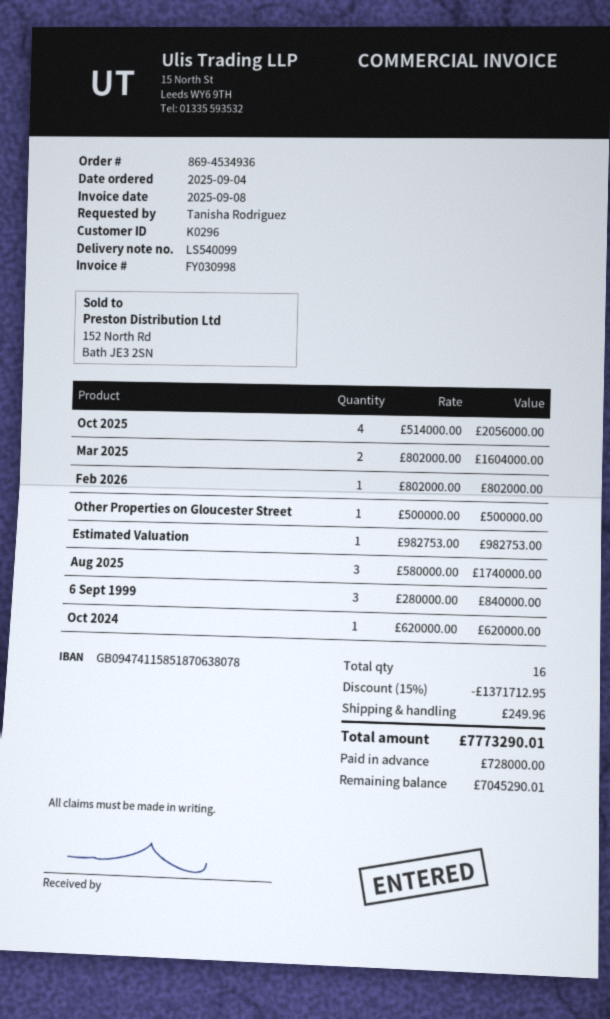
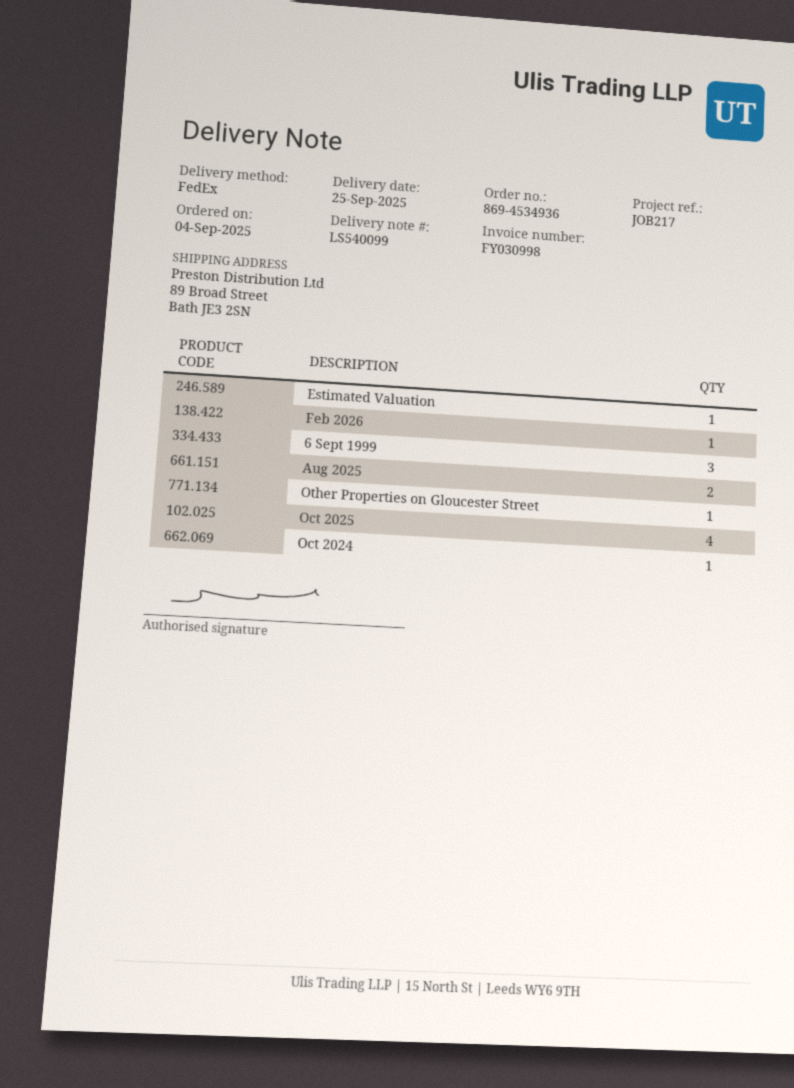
Mar 2025: 2 -> none
Aug 2025: 3 -> 2

